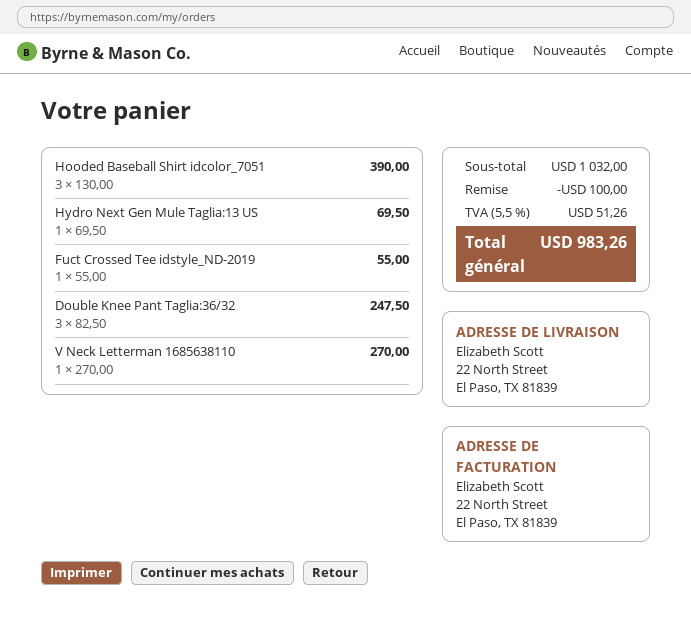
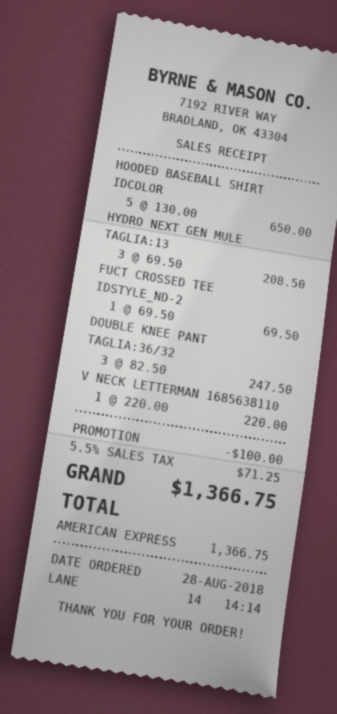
Hooded Baseball Shirt idcolor_7051: 3 x 130.00 = 390.00 -> 5 x 130.00 = 650.00
Hydro Next Gen Mule Taglia:13 US: 1 x 69.50 = 69.50 -> 3 x 69.50 = 208.50
Fuct Crossed Tee idstyle_ND-2019: 1 x 55.00 = 55.00 -> 1 x 69.50 = 69.50
V Neck Letterman 1685638110: 1 x 270.00 = 270.00 -> 1 x 220.00 = 220.00
tax: 5.5% = 51.26 -> 5.5% = 71.25
total: 983.26 -> 1366.75

